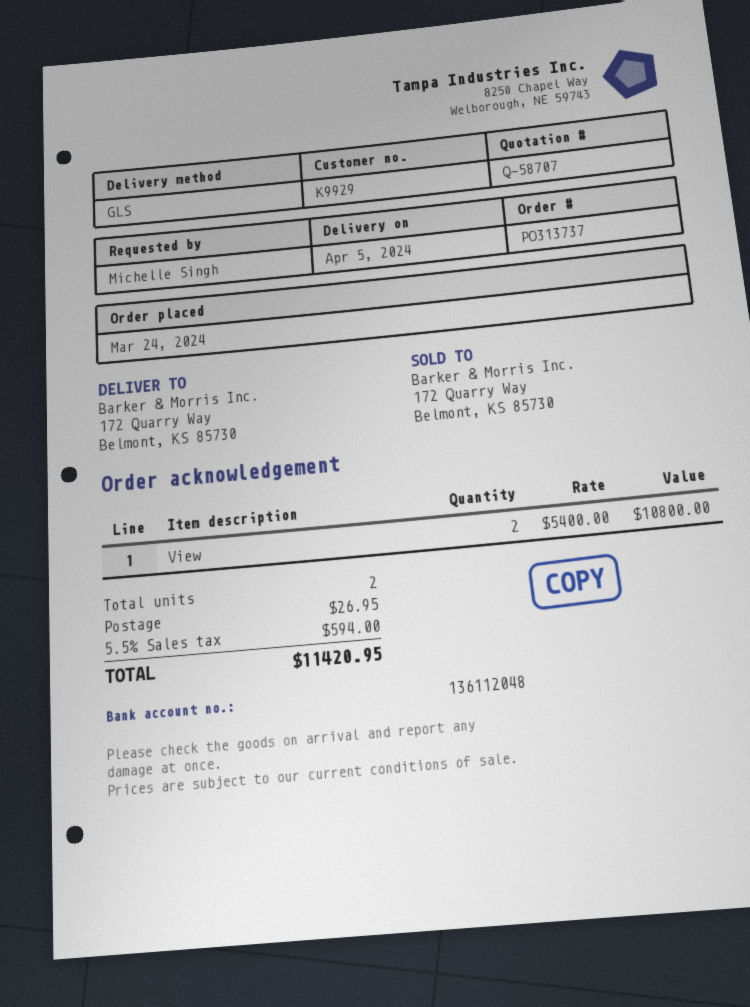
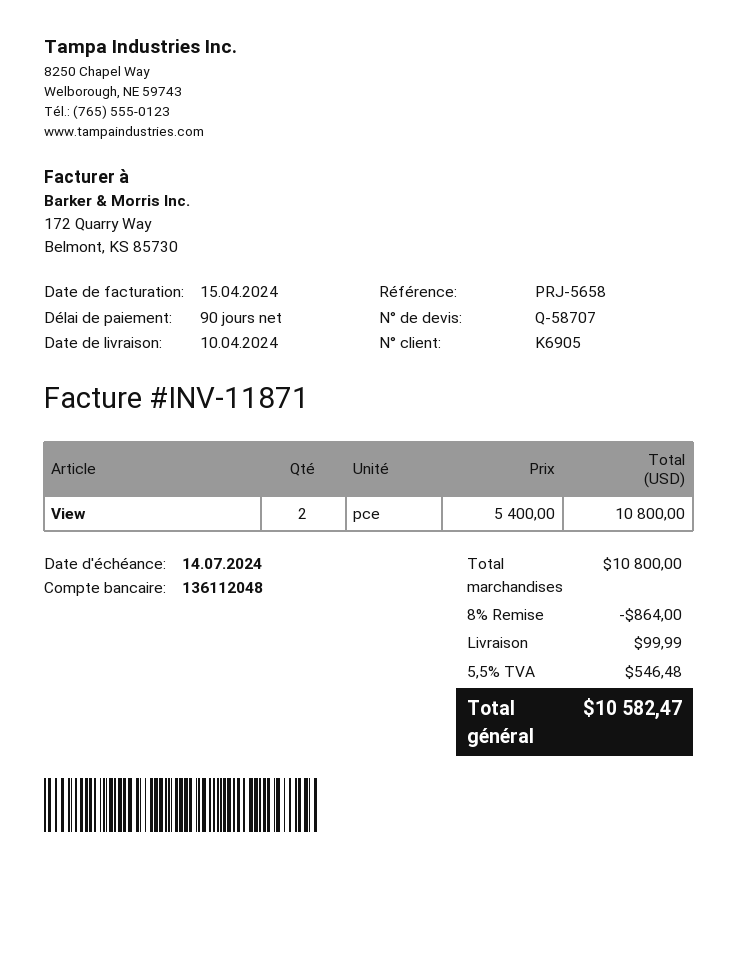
delivery date: 2024-04-05 -> 2024-04-10
customer number: K9929 -> K6905
discount: none -> 8% = 864.00
shipping: 26.95 -> 99.99
tax: 5.5% = 594.00 -> 5.5% = 546.48
total: 11420.95 -> 10582.47

